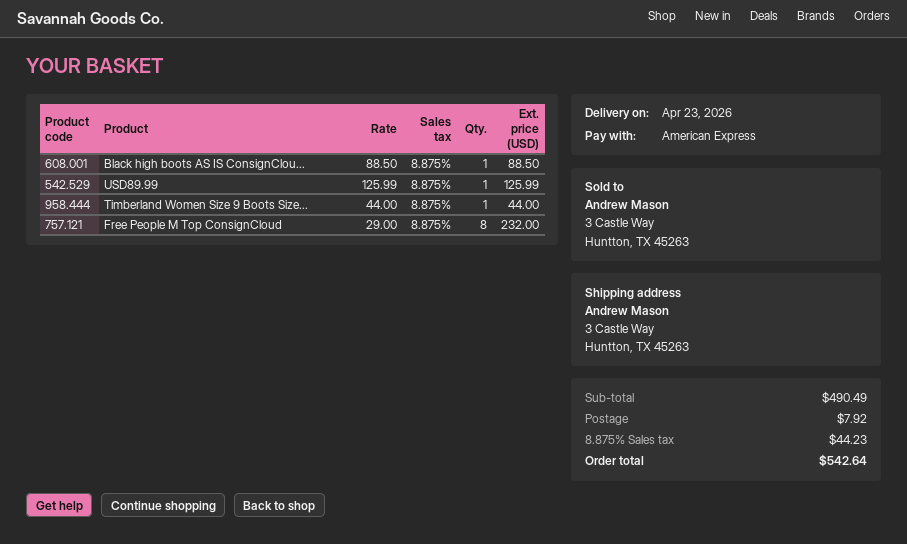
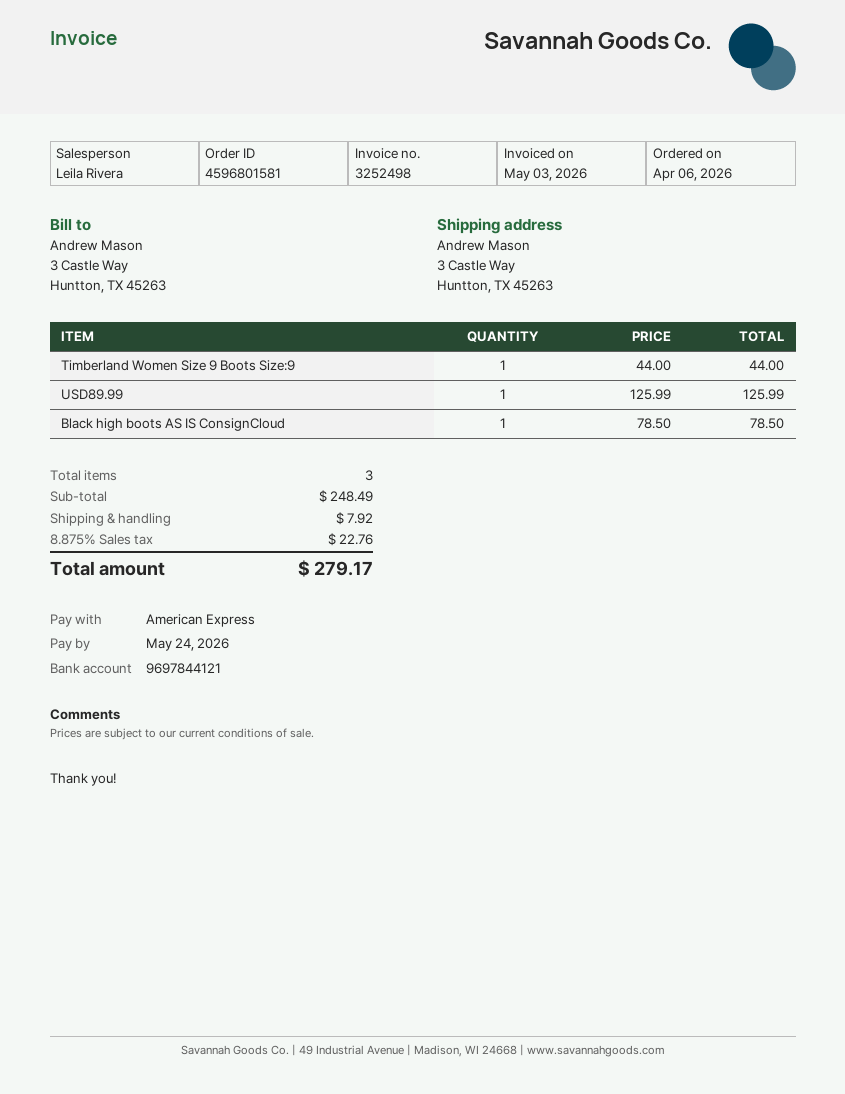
Black high boots AS IS ConsignClou...: 1 x 88.50 = 88.50 -> 1 x 78.50 = 78.50
Free People M Top ConsignCloud: 8 x 29.00 = 232.00 -> none
subtotal: 490.49 -> 248.49
tax: 8.875% = 44.23 -> 8.875% = 22.76
total: 542.64 -> 279.17

